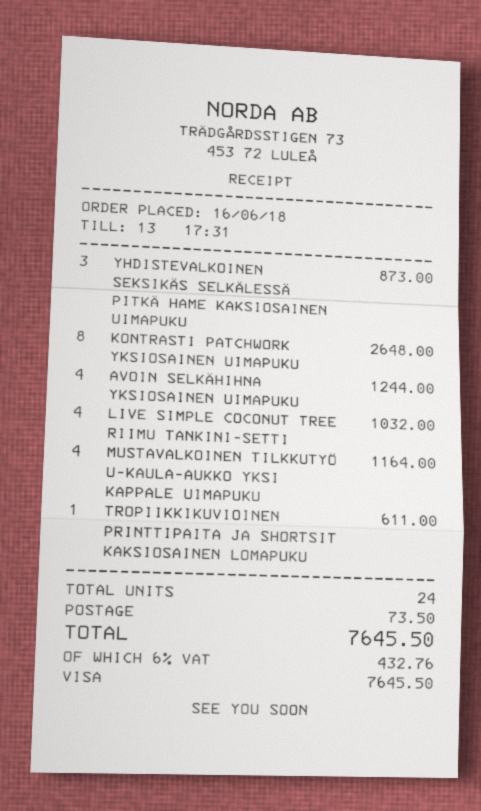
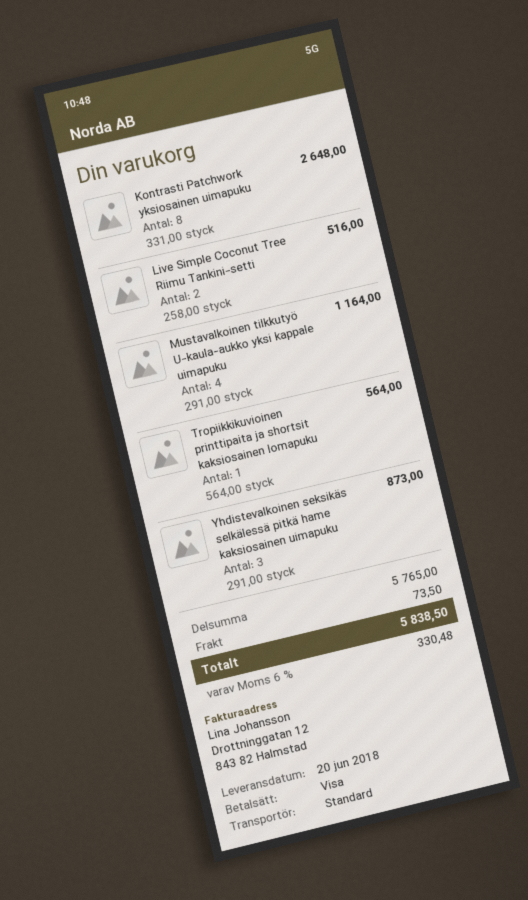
AVOIN SELKÄHIHNA YKSIOSAINEN UIMAPUKU: 4 for 1244.00 -> none
LIVE SIMPLE COCONUT TREE RIIMU TANKINI-SETTI: 4 for 1032.00 -> 2 for 516.00
TROPIIKKIKUVIOINEN PRINTTIPAITA JA SHORTSIT KAKSIOSAINEN LOMAPUKU: 1 for 611.00 -> 1 for 564.00
tax: 6% = 432.76 -> 6% = 330.48
total: 7645.50 -> 5838.50

